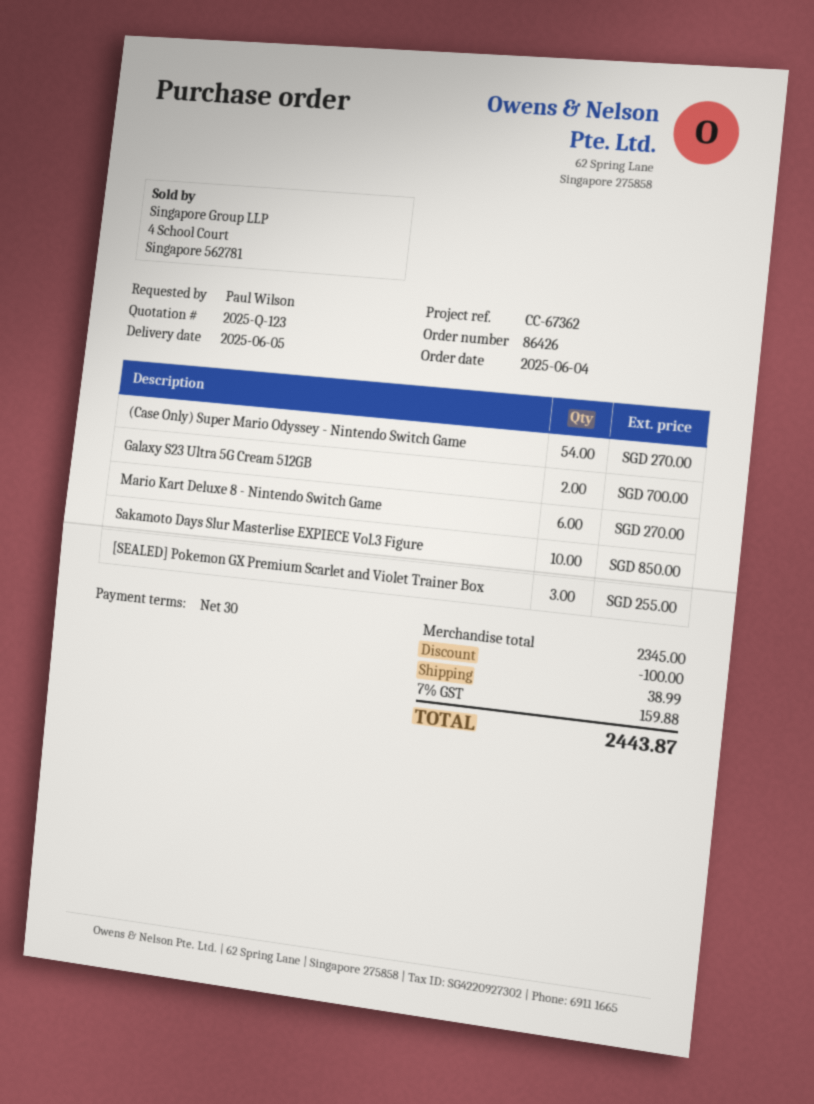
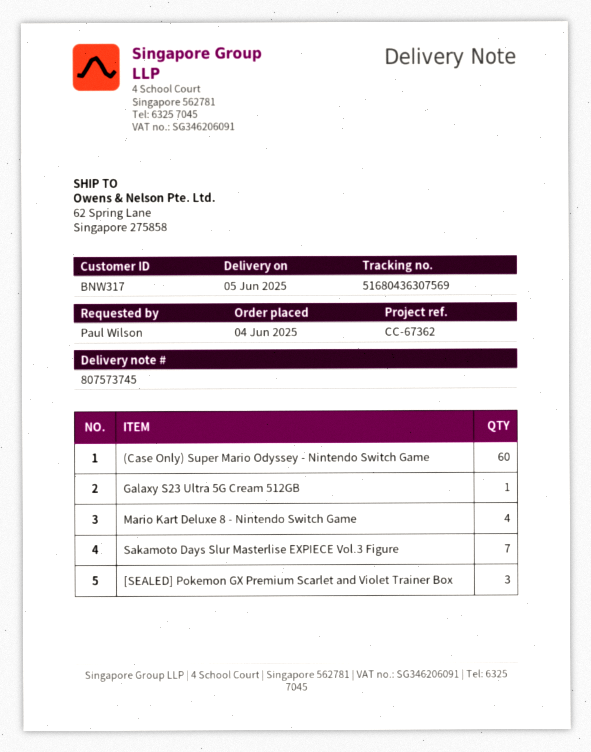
(Case Only) Super Mario Odyssey - Nintendo Switch Game: 54 -> 60
Galaxy S23 Ultra 5G Cream 512GB: 2 -> 1
Mario Kart Deluxe 8 - Nintendo Switch Game: 6 -> 4
Sakamoto Days Slur Masterlise EXPIECE Vol.3 Figure: 10 -> 7

